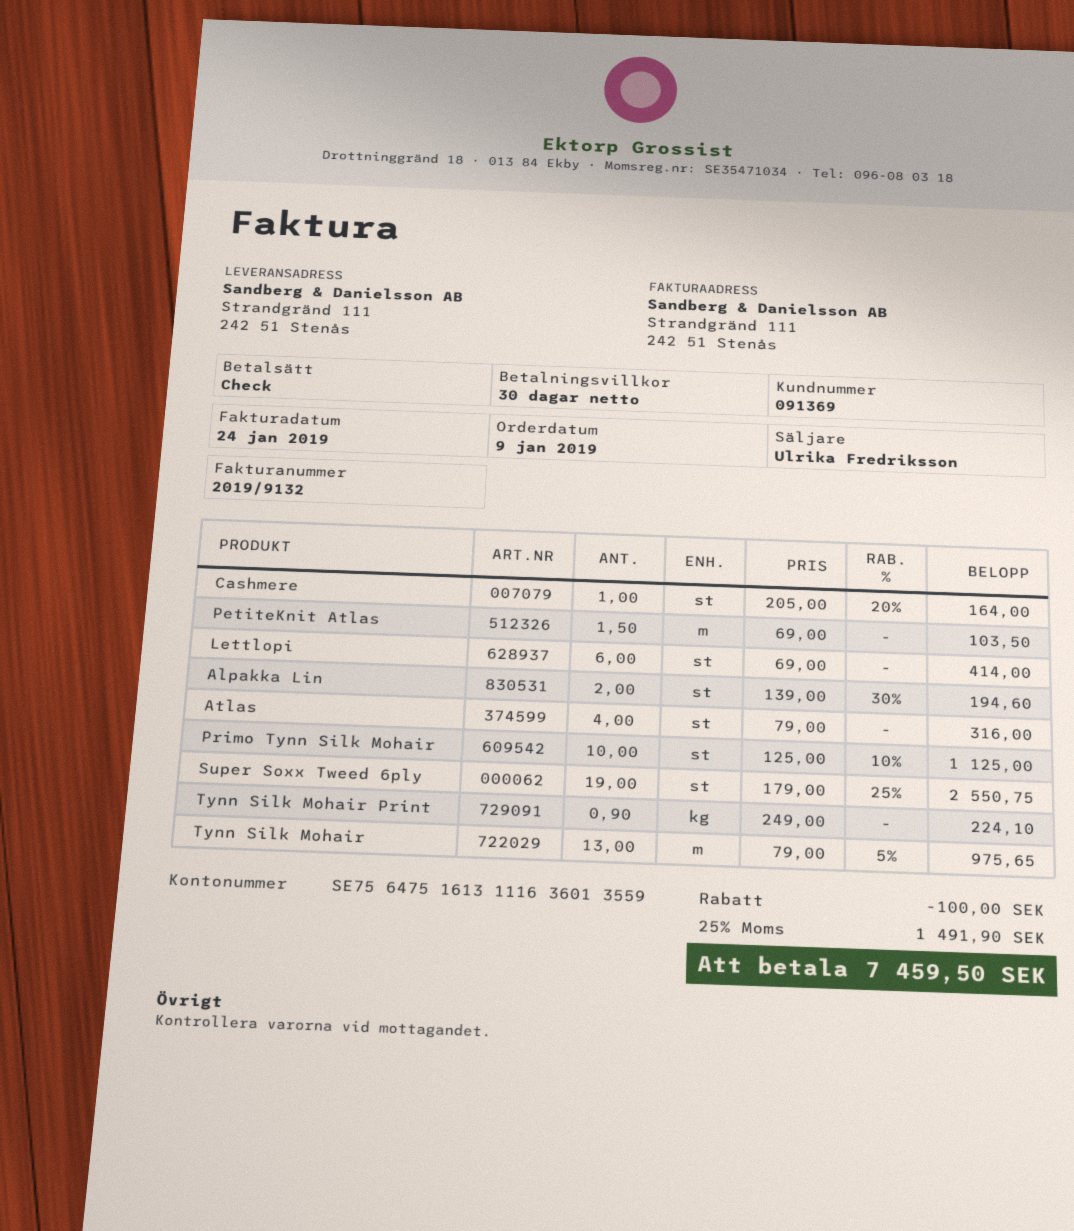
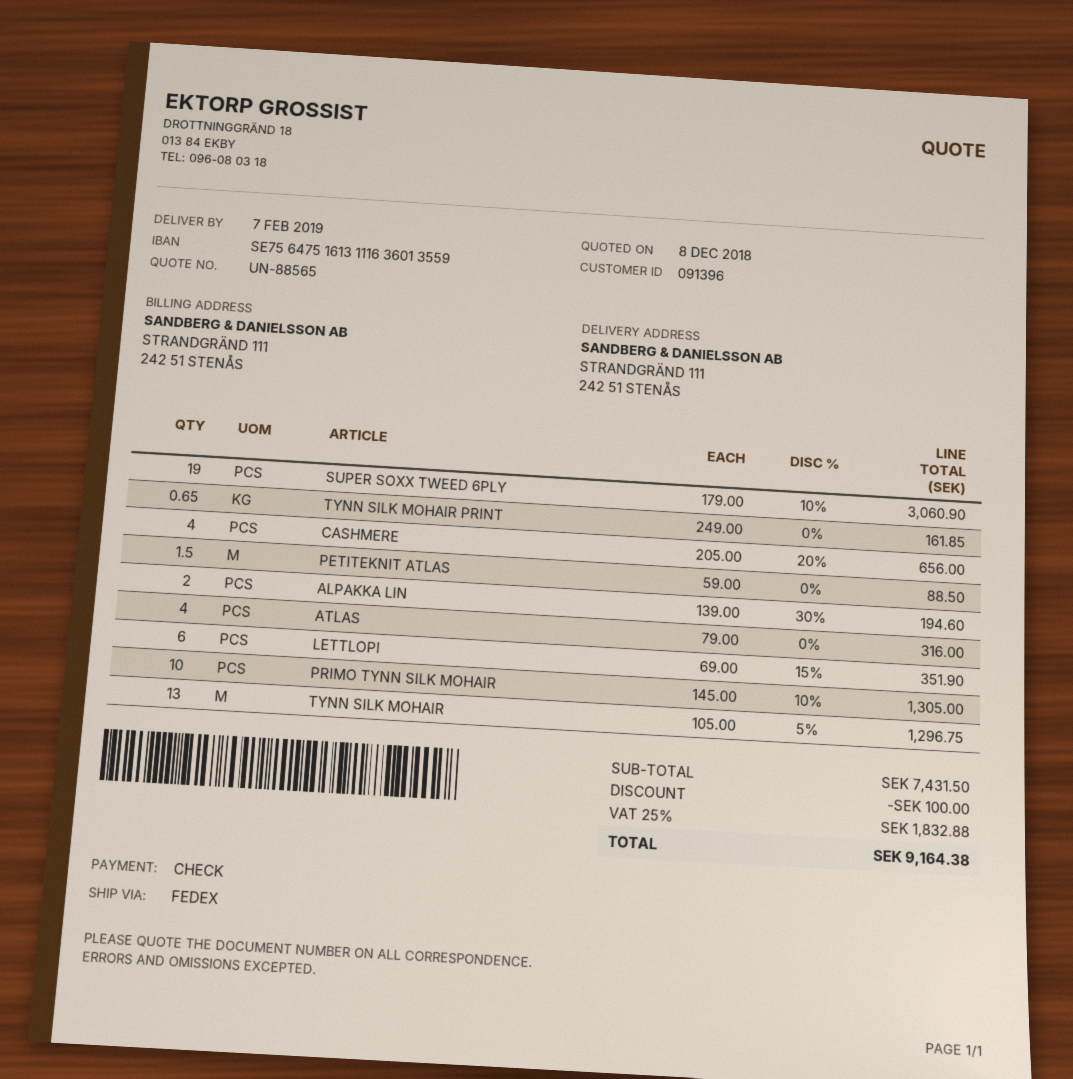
customer number: 091369 -> 091396
Cashmere: 1 x 205.00 - 20% = 164.00 -> 4 x 205.00 - 20% = 656.00
PetiteKnit Atlas: 1.5 x 69.00 = 103.50 -> 1.5 x 59.00 = 88.50
Lettlopi: 6 x 69.00 = 414.00 -> 6 x 69.00 - 15% = 351.90
Primo Tynn Silk Mohair: 10 x 125.00 - 10% = 1125.00 -> 10 x 145.00 - 10% = 1305.00
Super Soxx Tweed 6ply: 19 x 179.00 - 25% = 2550.75 -> 19 x 179.00 - 10% = 3060.90
Tynn Silk Mohair Print: 0.9 x 249.00 = 224.10 -> 0.65 x 249.00 = 161.85
Tynn Silk Mohair: 13 x 79.00 - 5% = 975.65 -> 13 x 105.00 - 5% = 1296.75
tax: 25% = 1491.90 -> 25% = 1832.88
total: 7459.50 -> 9164.38

